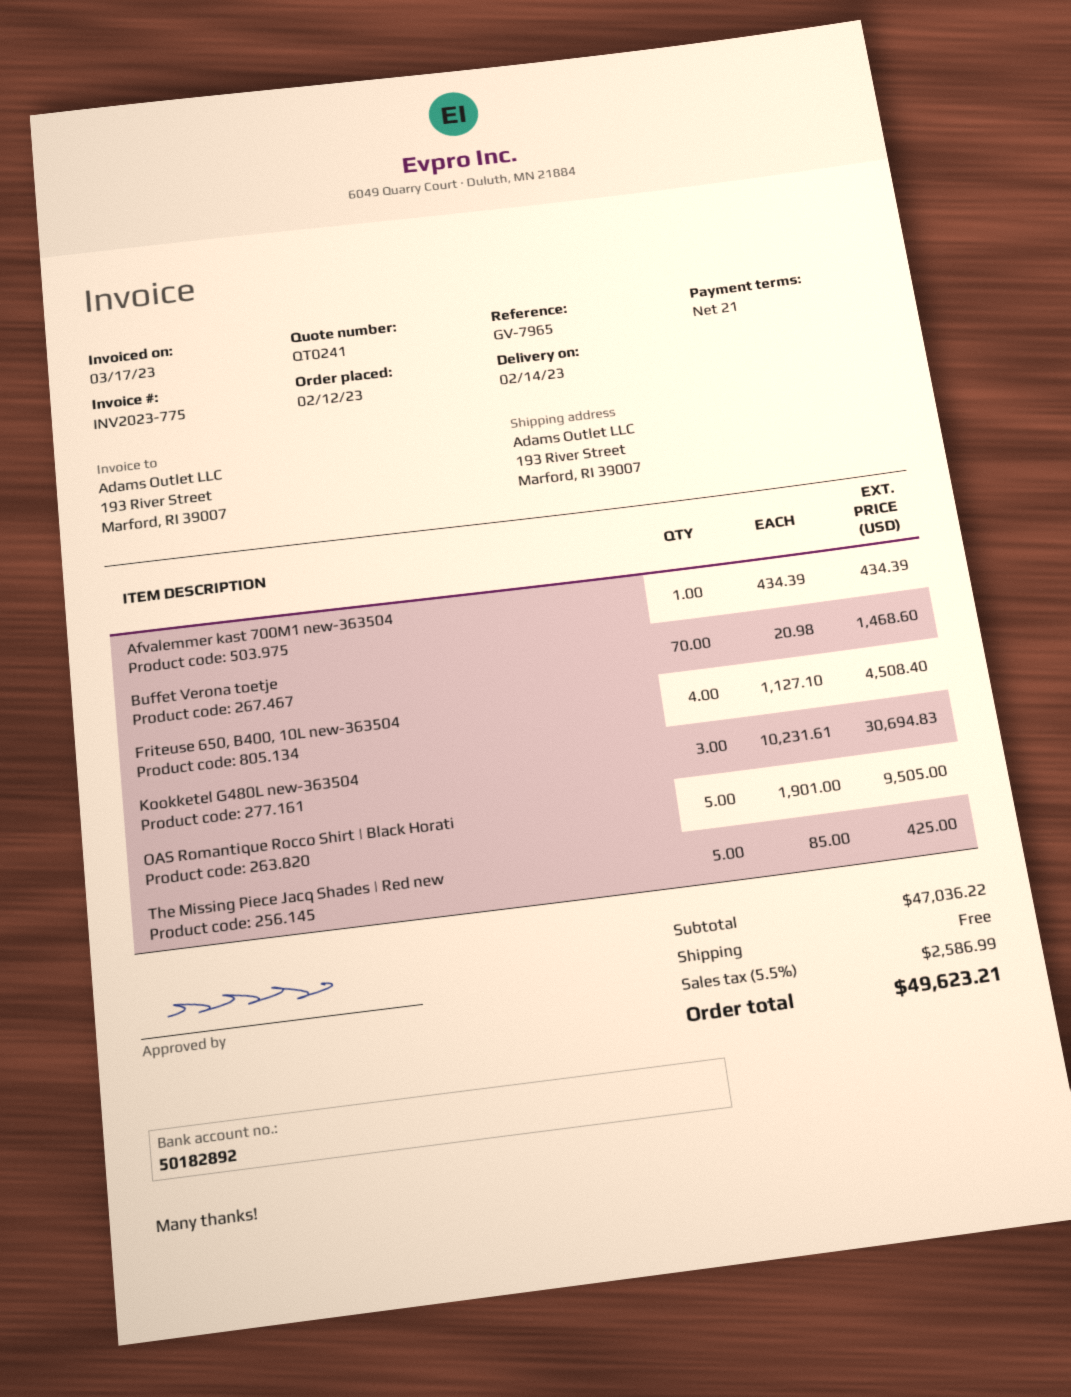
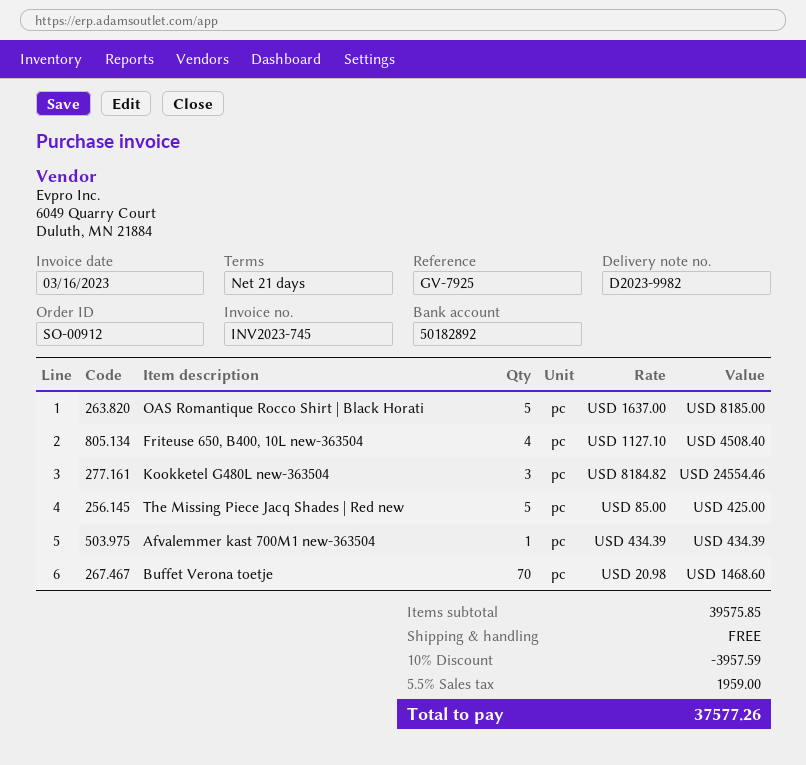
invoice number: INV2023-775 -> INV2023-745
invoice date: 2023-03-17 -> 2023-03-16
reference: GV-7965 -> GV-7925
Kookketel G480L new-363504: 3 x 10231.61 = 30694.83 -> 3 x 8184.82 = 24554.46
OAS Romantique Rocco Shirt | Black Horati: 5 x 1901.00 = 9505.00 -> 5 x 1637.00 = 8185.00
subtotal: 47036.22 -> 39575.85
discount: none -> 10% = 3957.59
tax: 5.5% = 2586.99 -> 5.5% = 1959.00
total: 49623.21 -> 37577.26

